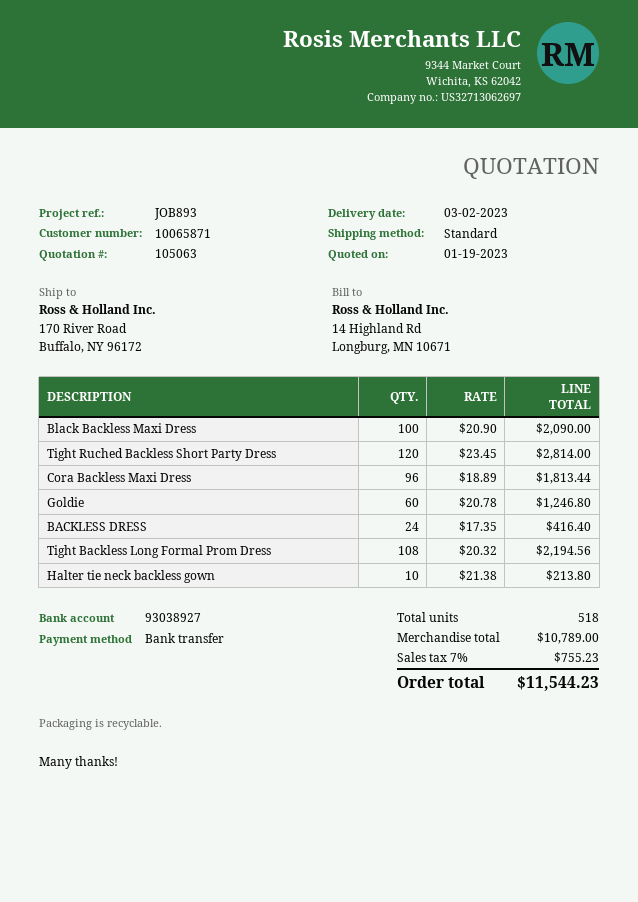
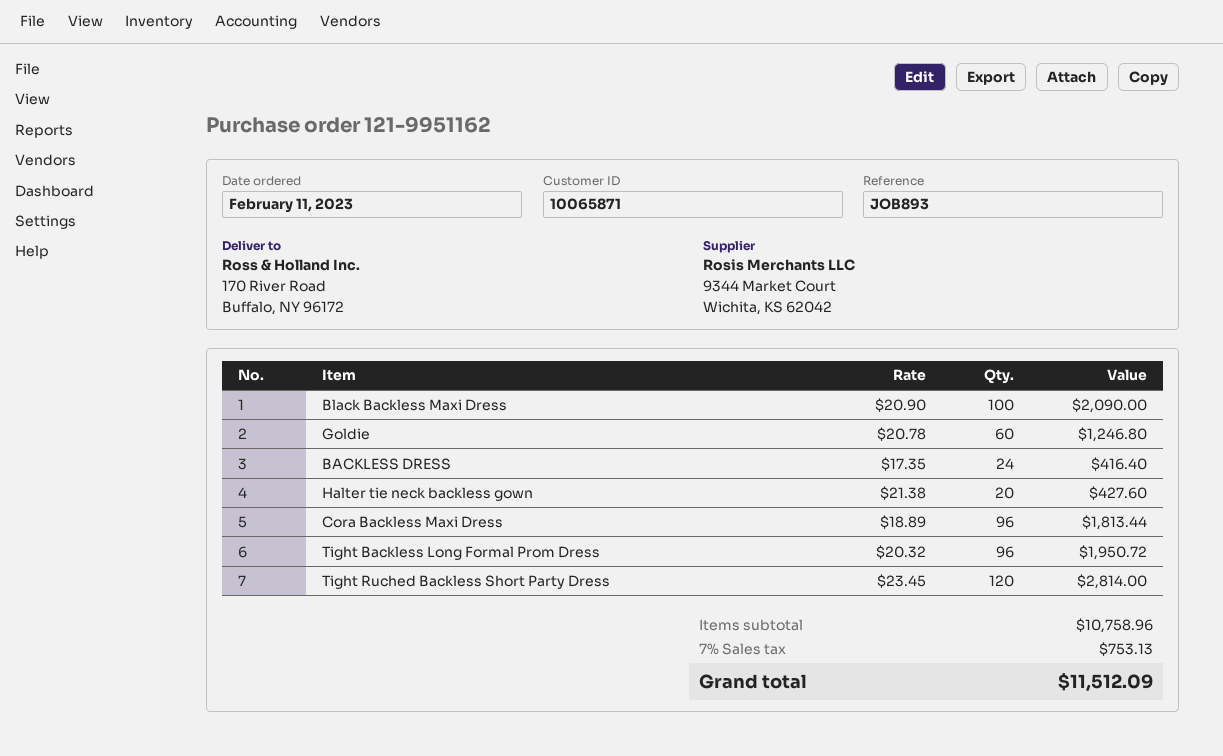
Tight Backless Long Formal Prom Dress: 108 x 20.32 = 2194.56 -> 96 x 20.32 = 1950.72
Halter tie neck backless gown: 10 x 21.38 = 213.80 -> 20 x 21.38 = 427.60
subtotal: 10789.00 -> 10758.96
tax: 7% = 755.23 -> 7% = 753.13
total: 11544.23 -> 11512.09

